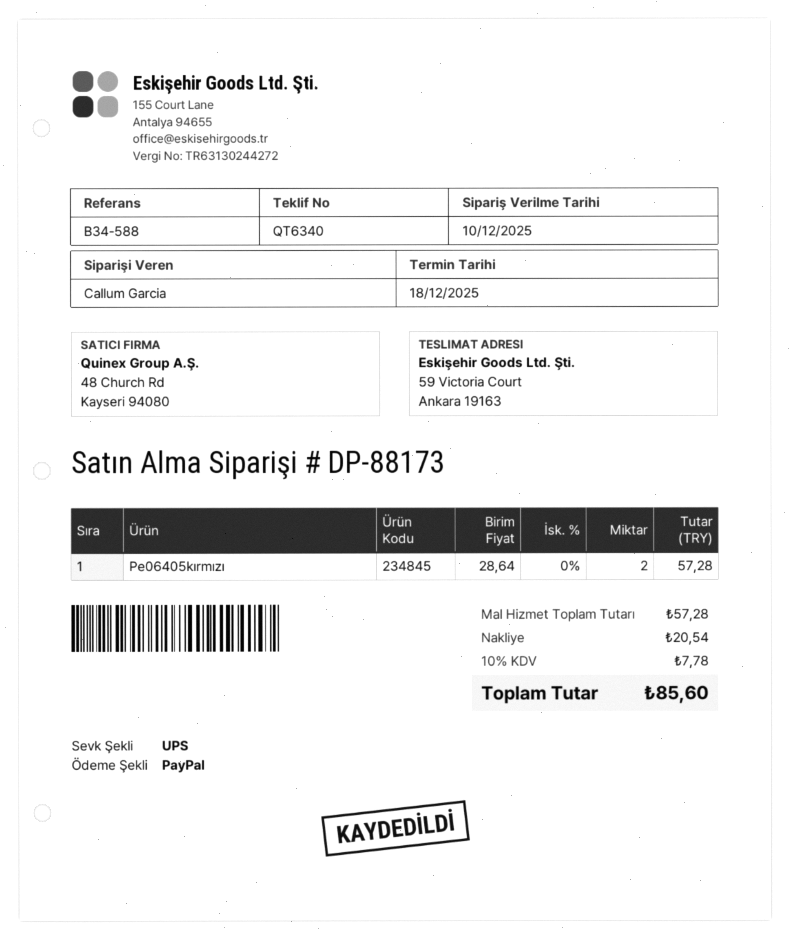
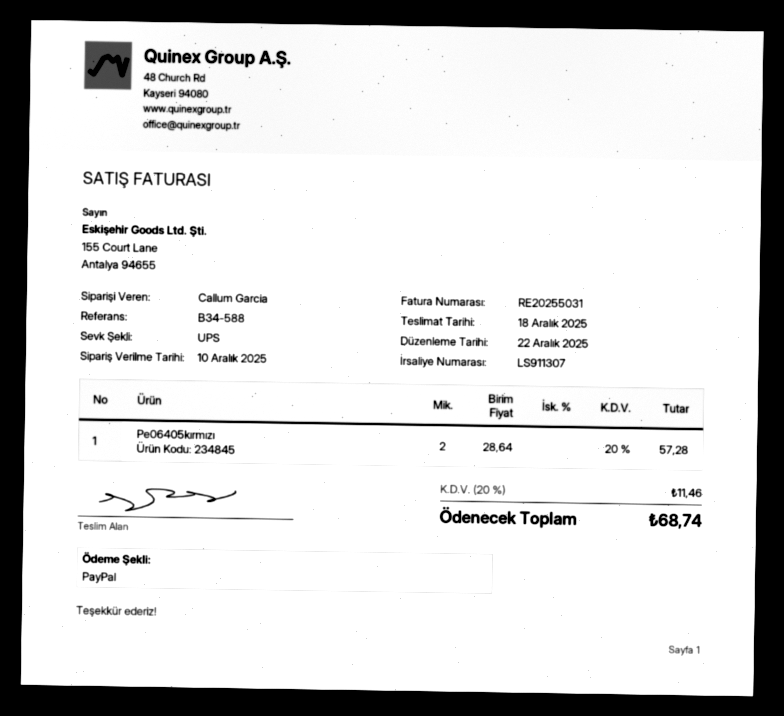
shipping: 20.54 -> none
tax: 10% = 7.78 -> 20% = 11.46
total: 85.60 -> 68.74

